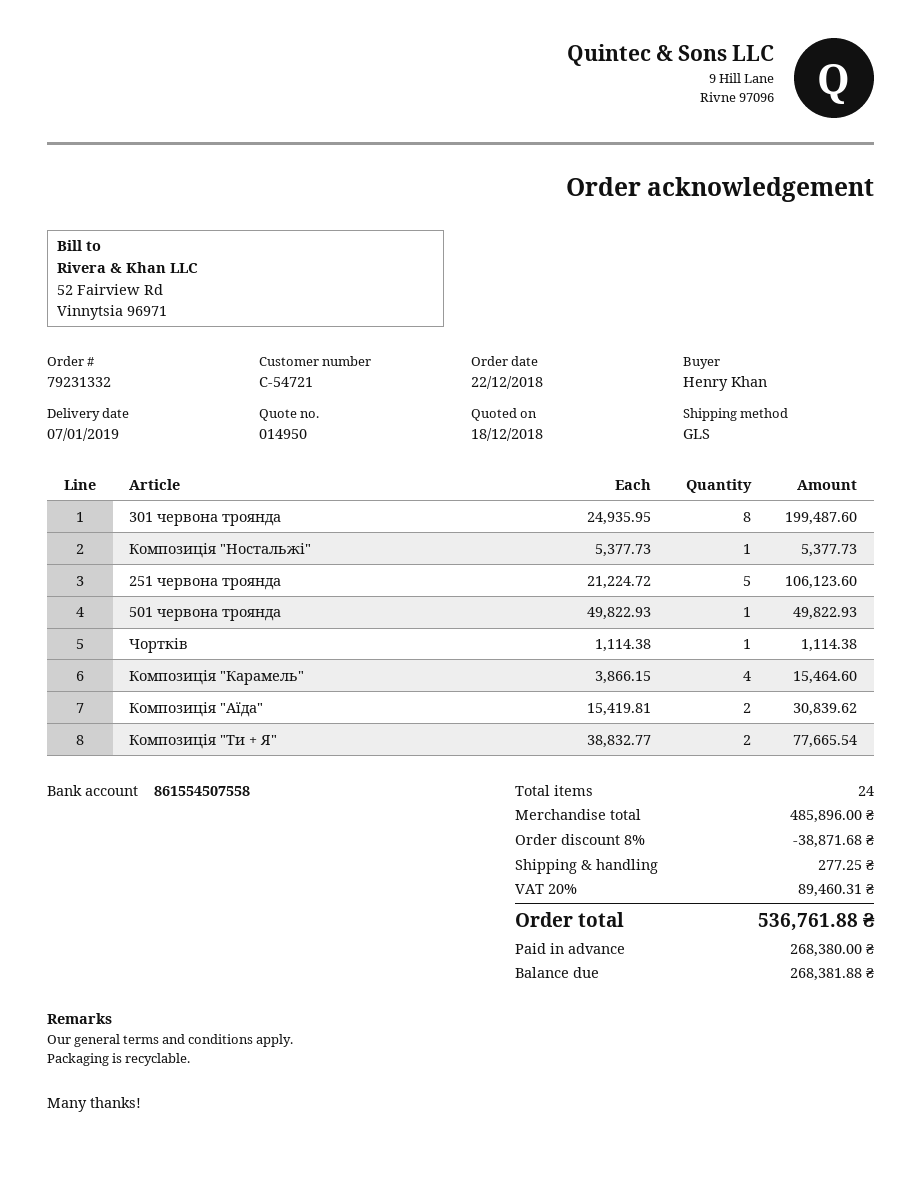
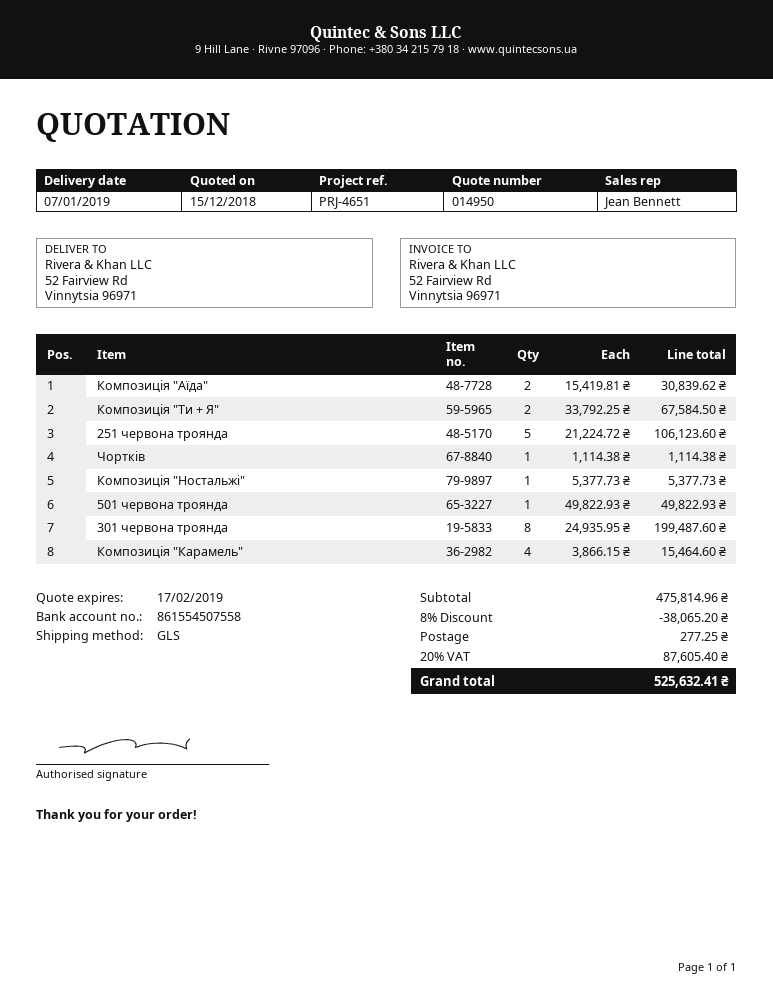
quote date: 2018-12-18 -> 2018-12-15
Композиція "Ти + Я": 2 x 38832.77 = 77665.54 -> 2 x 33792.25 = 67584.50
subtotal: 485896.00 -> 475814.96
discount: 8% = 38871.68 -> 8% = 38065.20
tax: 20% = 89460.31 -> 20% = 87605.40
total: 536761.88 -> 525632.41

